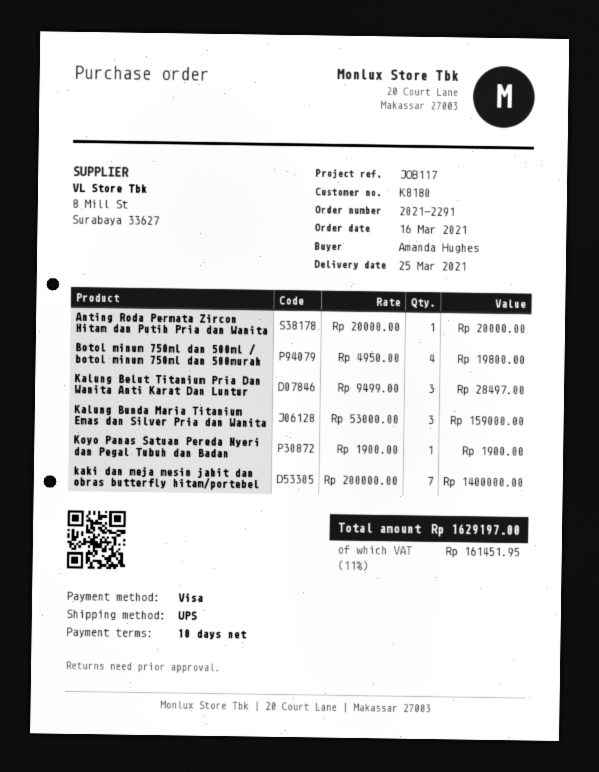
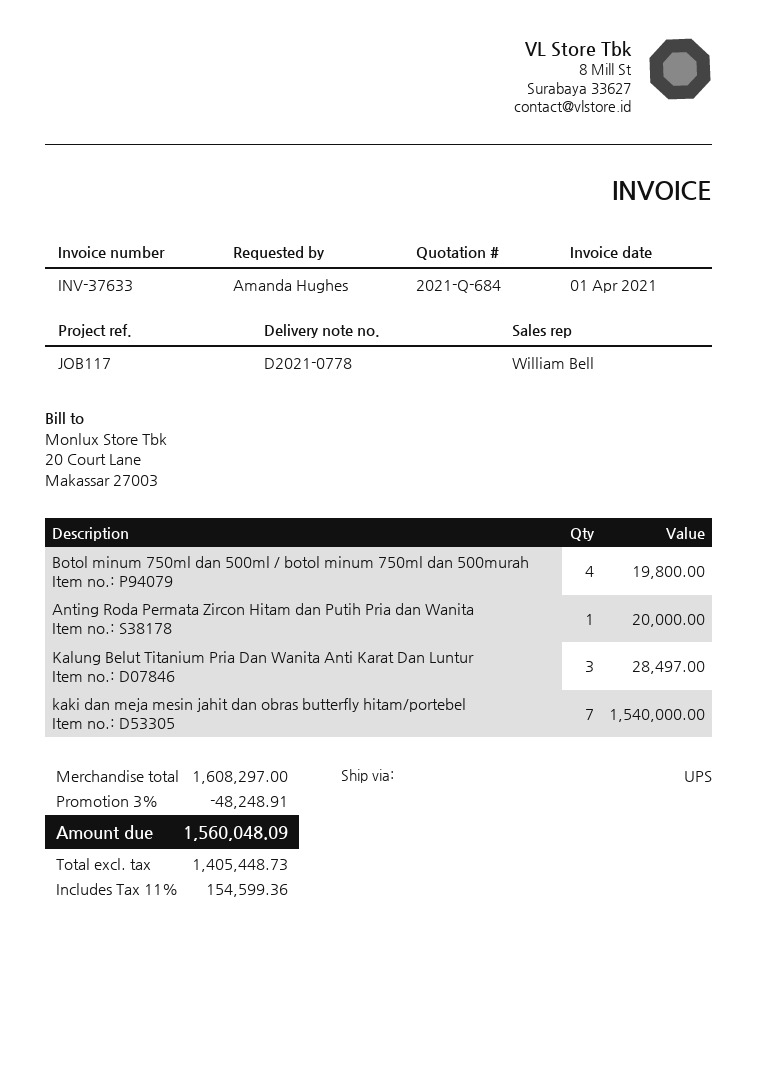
Kalung Bunda Maria Titanium Emas dan Silver Pria dan Wanita: 3 for 159000.00 -> none
Koyo Panas Satuan Pereda Nyeri dan Pegal Tubuh dan Badan: 1 for 1900.00 -> none
kaki dan meja mesin jahit dan obras butterfly hitam/portebel: 7 for 1400000.00 -> 7 for 1540000.00
discount: none -> 3% = 48248.91
tax: 11% = 161451.95 -> 11% = 154599.36
total: 1629197.00 -> 1560048.09

